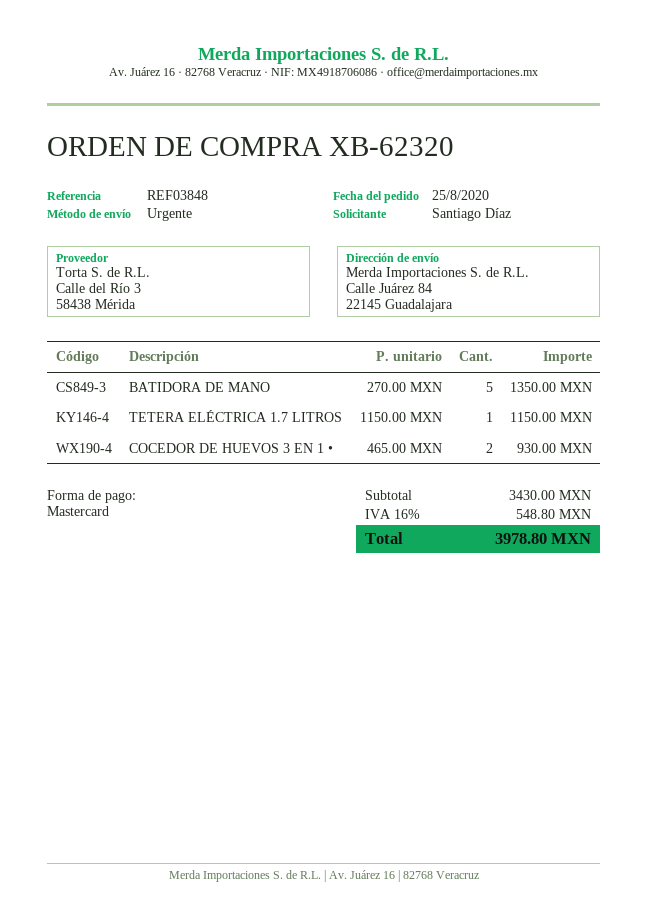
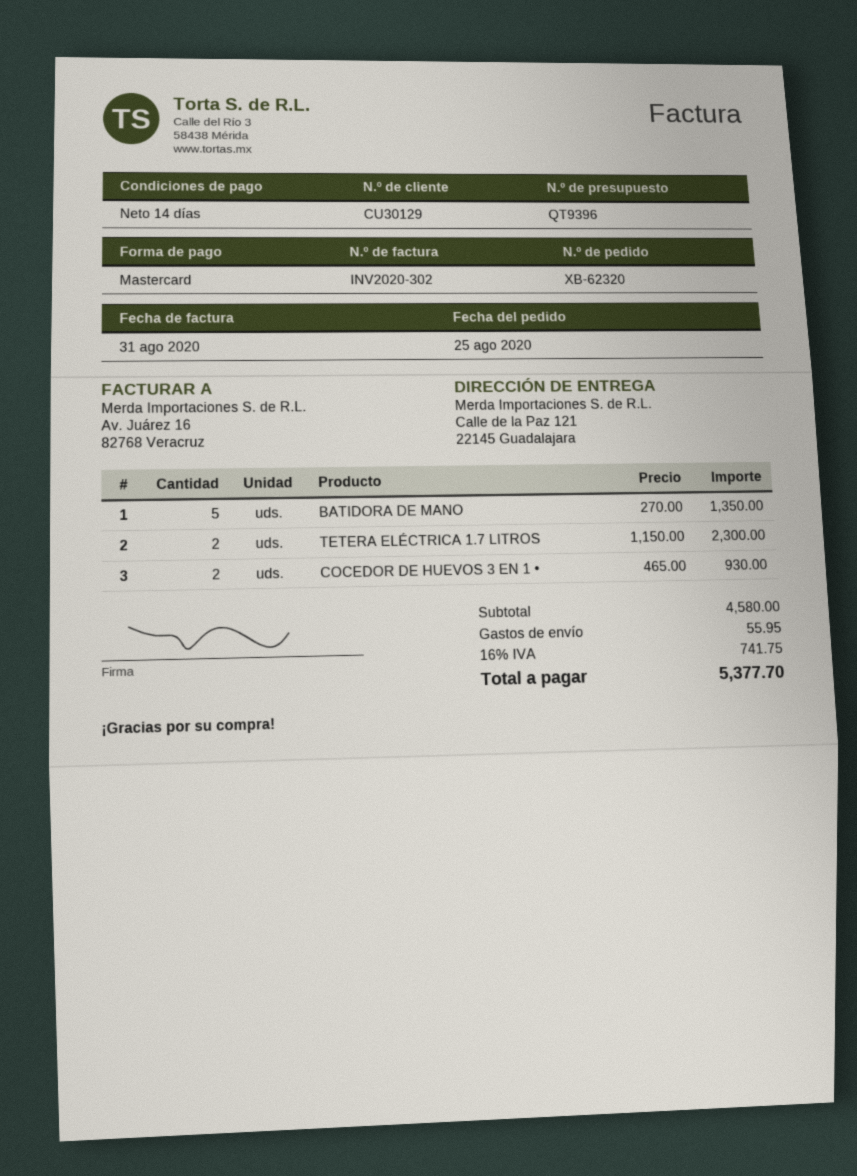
ship to: Calle Juárez 84, 22145 Guadalajara -> Calle de la Paz 121, 22145 Guadalajara
TETERA ELÉCTRICA 1.7 LITROS: 1 x 1150.00 = 1150.00 -> 2 x 1150.00 = 2300.00
subtotal: 3430.00 -> 4580.00
shipping: none -> 55.95
tax: 16% = 548.80 -> 16% = 741.75
total: 3978.80 -> 5377.70

